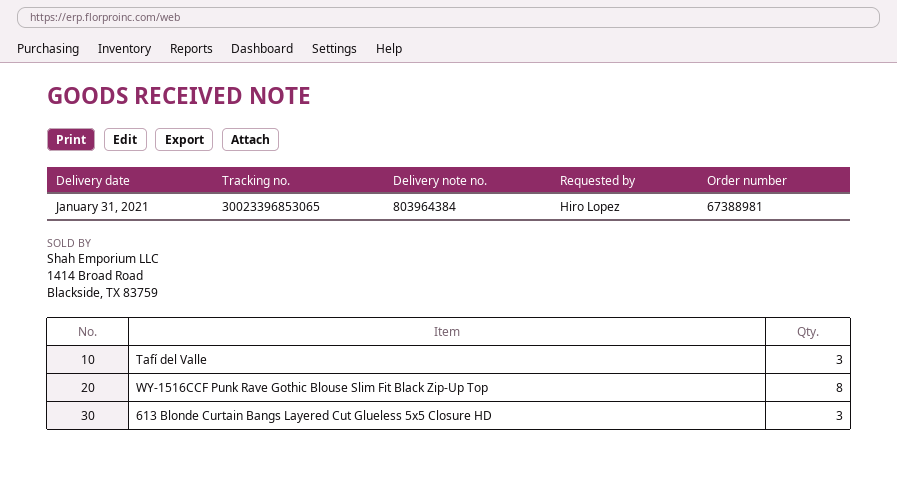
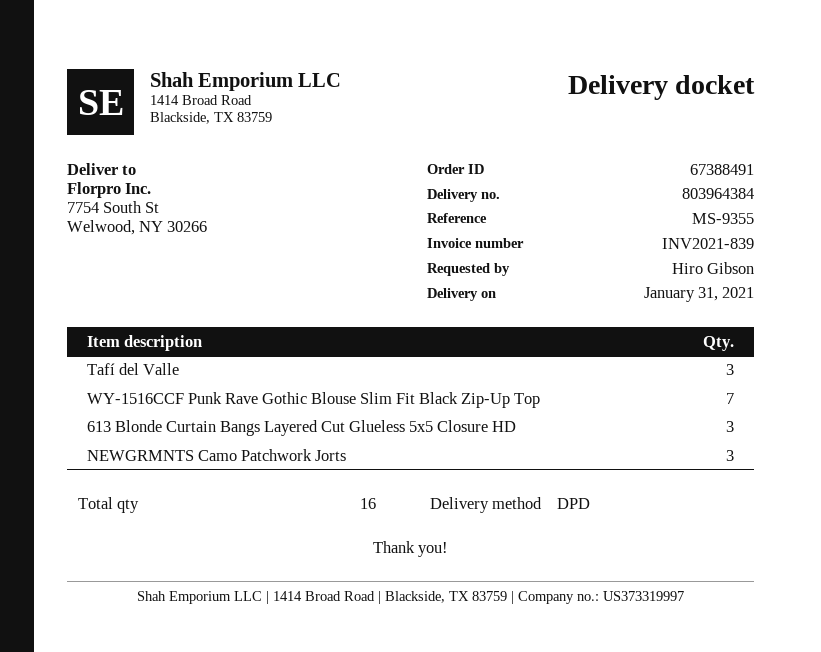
order number: 67388981 -> 67388491
ordered by: Hiro Lopez -> Hiro Gibson
WY-1516CCF Punk Rave Gothic Blouse Slim Fit Black Zip-Up Top: 8 -> 7
NEWGRMNTS Camo Patchwork Jorts: none -> 3

